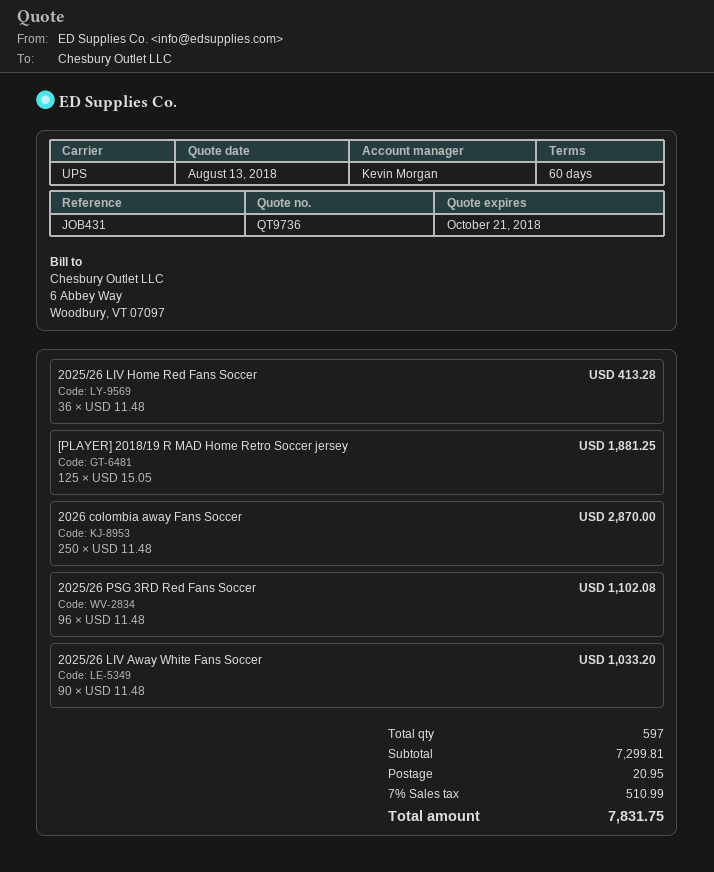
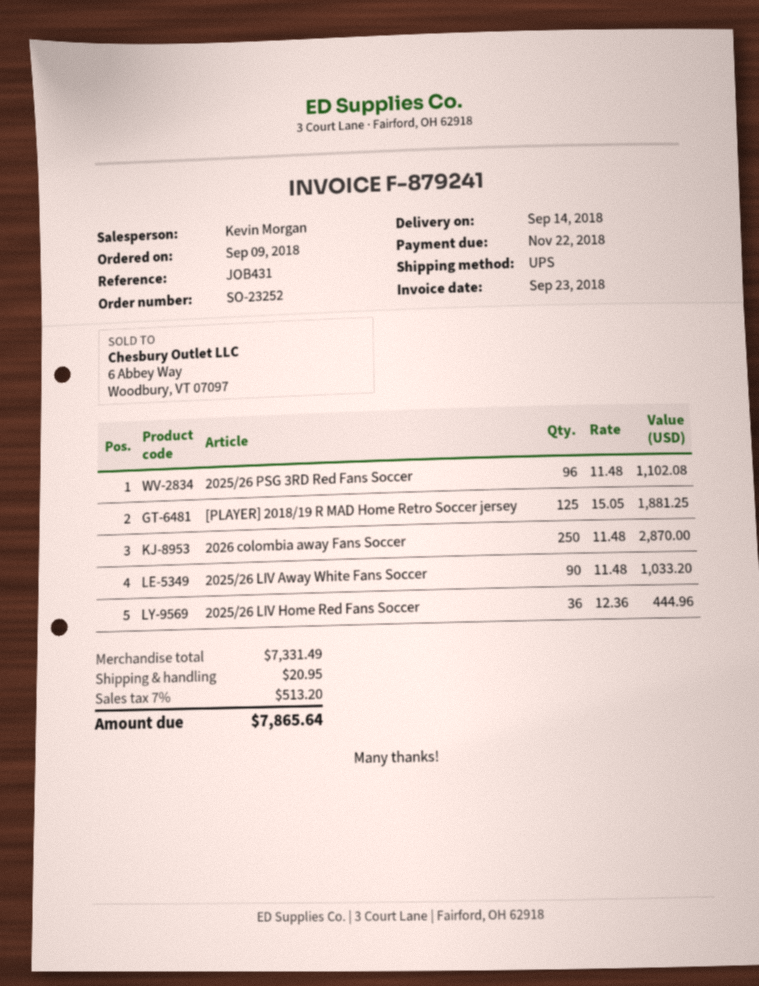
2025/26 LIV Home Red Fans Soccer: 36 x 11.48 = 413.28 -> 36 x 12.36 = 444.96
subtotal: 7299.81 -> 7331.49
tax: 7% = 510.99 -> 7% = 513.20
total: 7831.75 -> 7865.64

